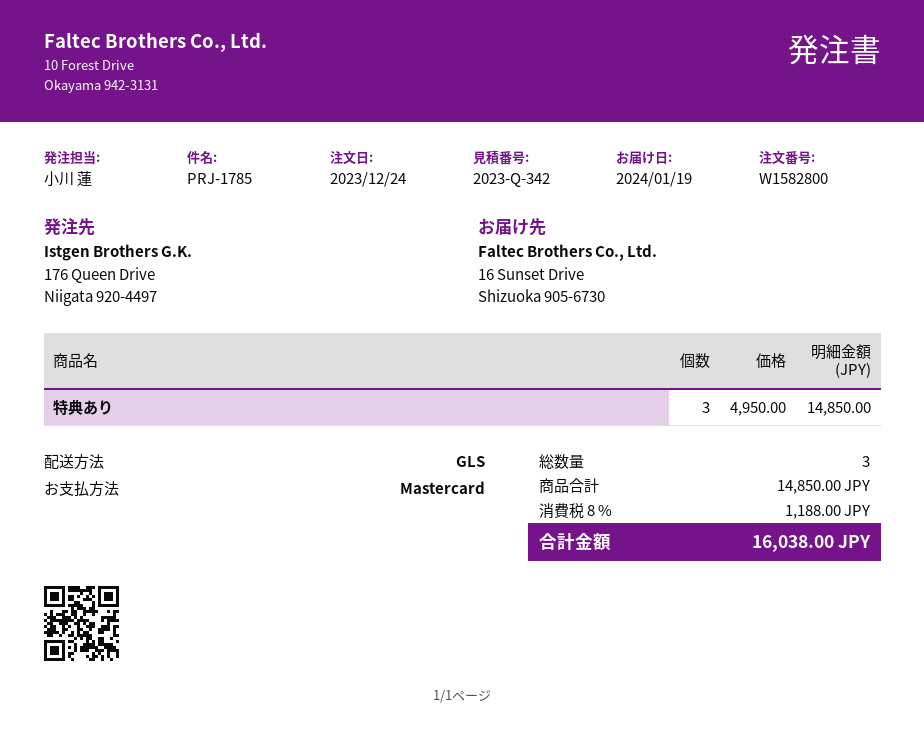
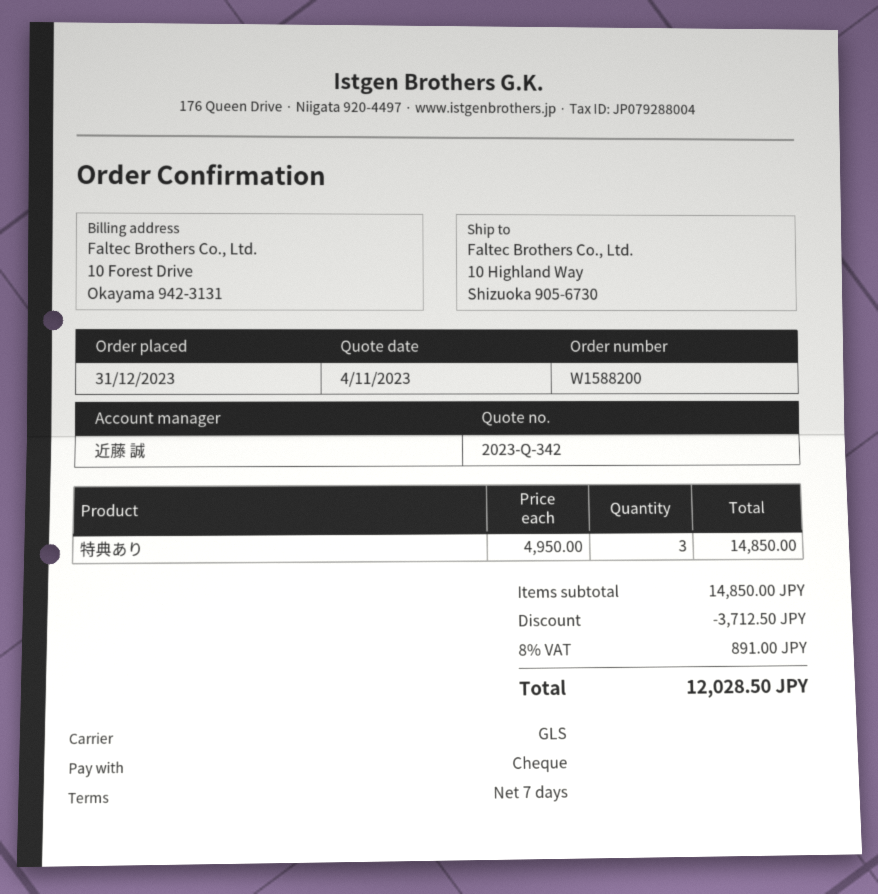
order number: W1582800 -> W1588200
order date: 2023-12-24 -> 2023-12-31
payment method: Mastercard -> cheque
ship to: 16 Sunset Drive, Shizuoka 905-6730 -> 10 Highland Way, Shizuoka 905-6730
discount: none -> 3712.50
tax: 8% = 1188.00 -> 8% = 891.00
total: 16038.00 -> 12028.50

